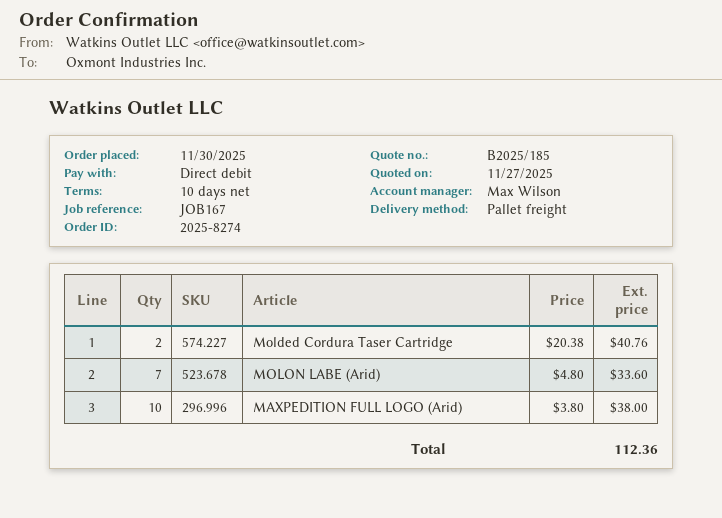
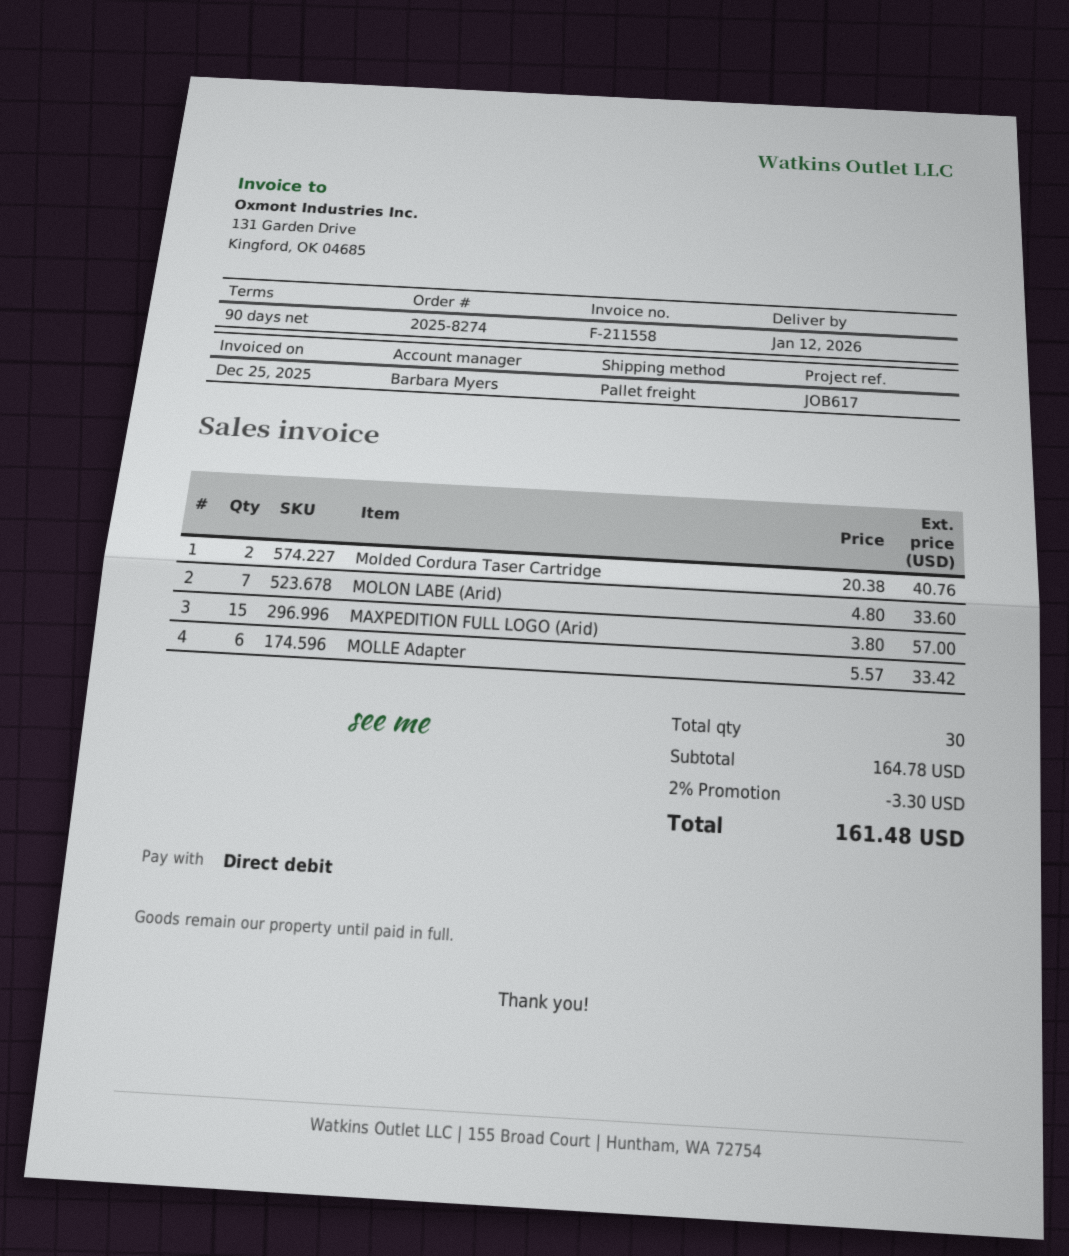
payment terms: 10 days -> 90 days
reference: JOB167 -> JOB617
sales rep: Max Wilson -> Barbara Myers
MAXPEDITION FULL LOGO (Arid): 10 x 3.80 = 38.00 -> 15 x 3.80 = 57.00
MOLLE Adapter: none -> 6 x 5.57 = 33.42
discount: none -> 2% = 3.30
total: 112.36 -> 161.48

